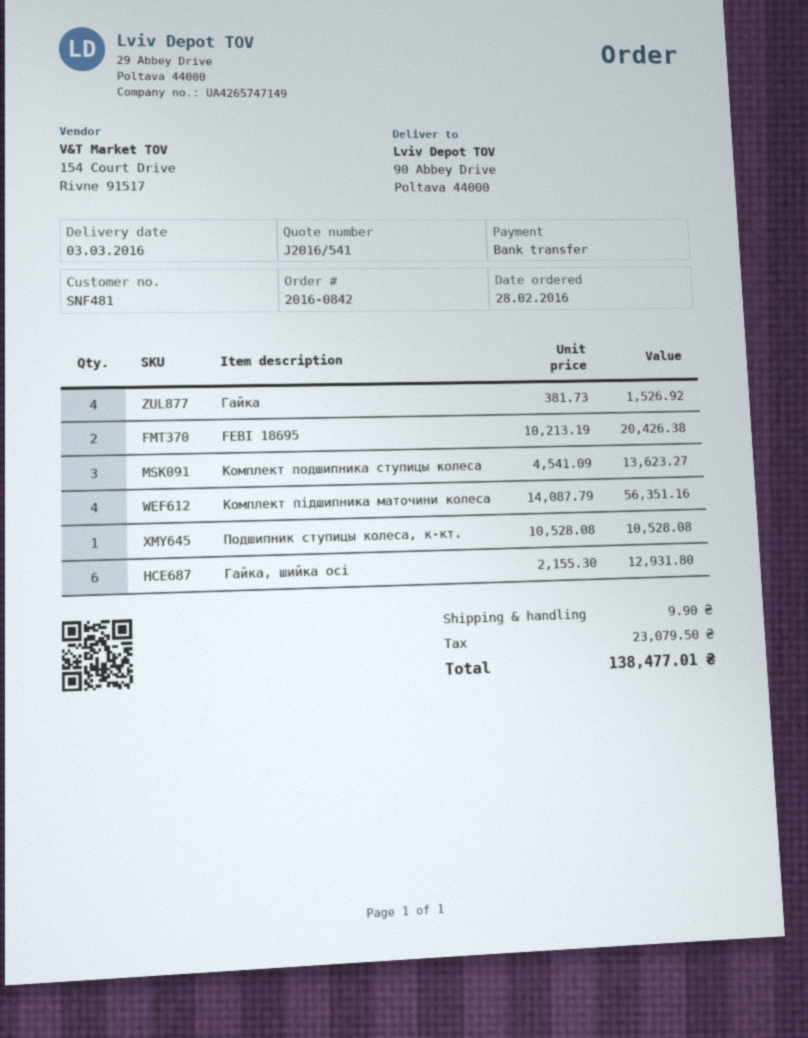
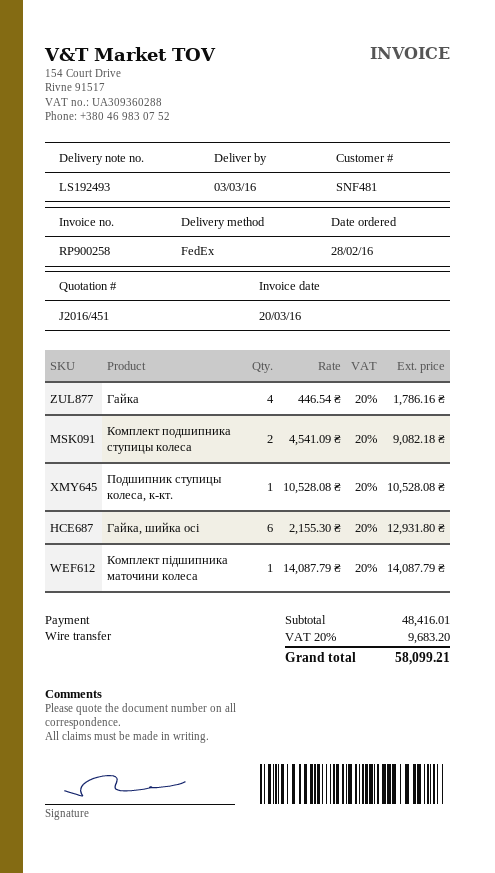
quote number: J2016/541 -> J2016/451
Гайка: 4 x 381.73 = 1526.92 -> 4 x 446.54 = 1786.16
FEBI 18695: 2 x 10213.19 = 20426.38 -> none
Комплект подшипника ступицы колеса: 3 x 4541.09 = 13623.27 -> 2 x 4541.09 = 9082.18
Комплект підшипника маточини колеса: 4 x 14087.79 = 56351.16 -> 1 x 14087.79 = 14087.79
shipping: 9.90 -> none
tax: 23079.50 -> 9683.20
total: 138477.01 -> 58099.21

